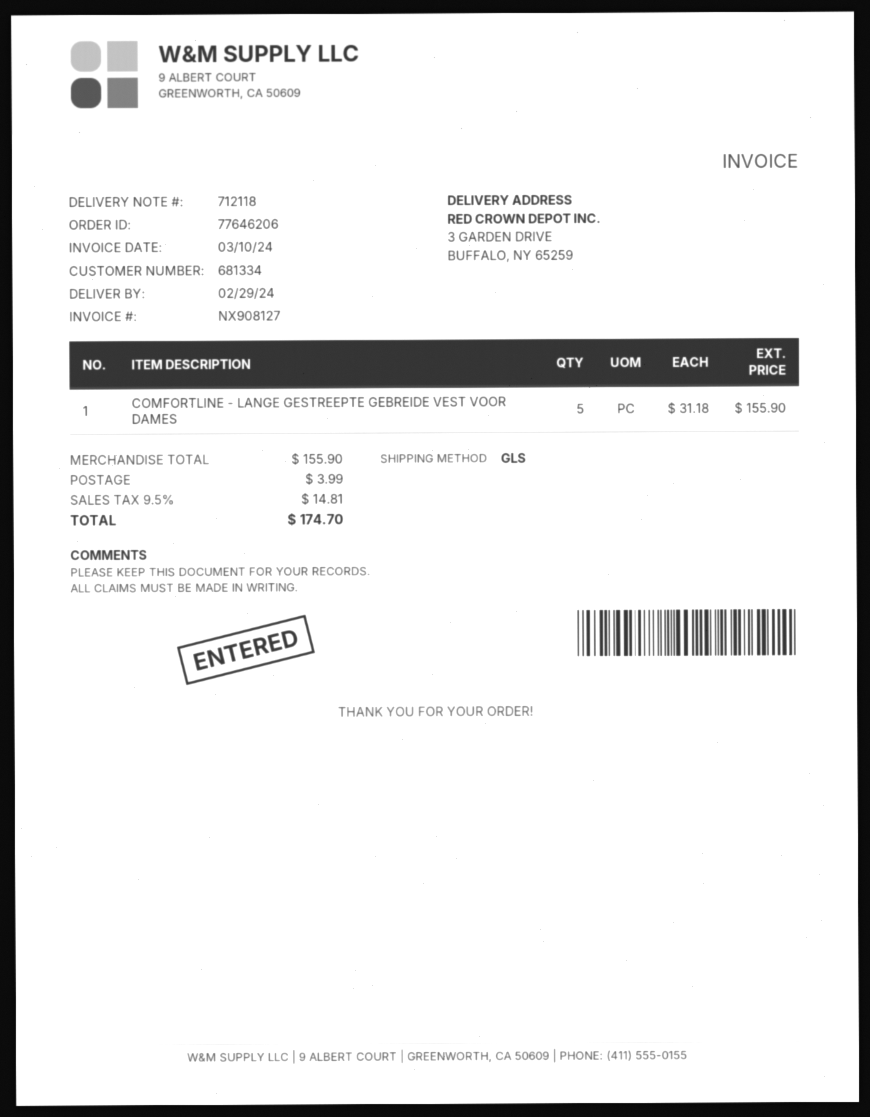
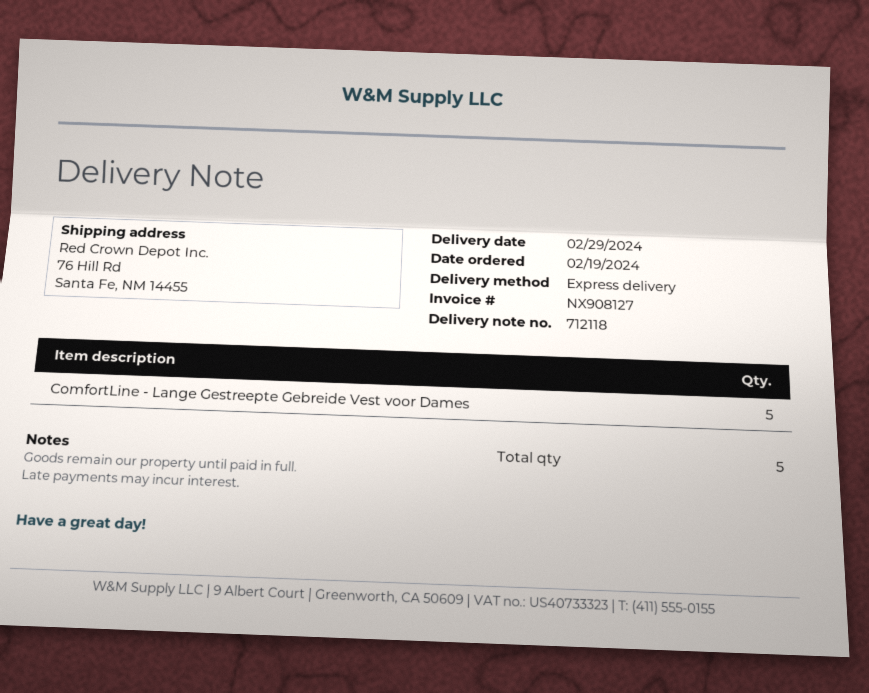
shipping method: GLS -> express
ship to: 3 GARDEN DRIVE, BUFFALO, NY 65259 -> 76 Hill Rd, Santa Fe, NM 14455

